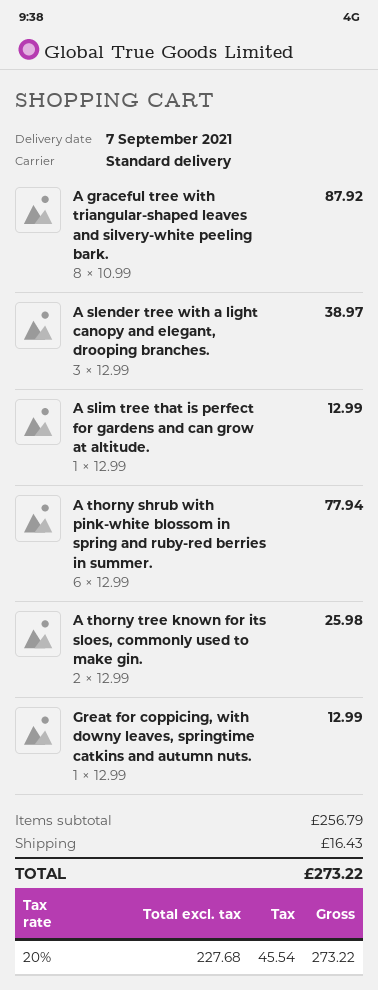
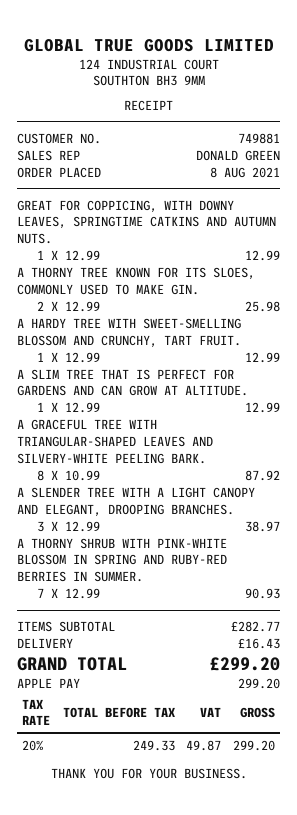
A thorny shrub with pink-white blossom in spring and ruby-red berries in summer.: 6 x 12.99 = 77.94 -> 7 x 12.99 = 90.93
A HARDY TREE WITH SWEET-SMELLING BLOSSOM AND CRUNCHY, TART FRUIT.: none -> 1 x 12.99 = 12.99
subtotal: 256.79 -> 282.77
net: 227.68 -> 249.33
tax: 20% = 45.54 -> 20% = 49.87
total: 273.22 -> 299.20

